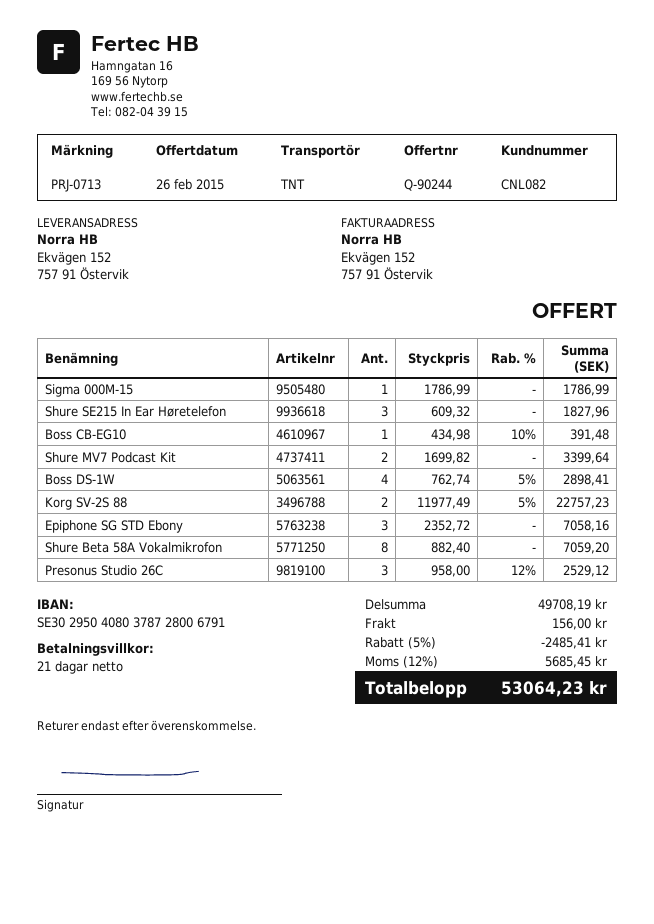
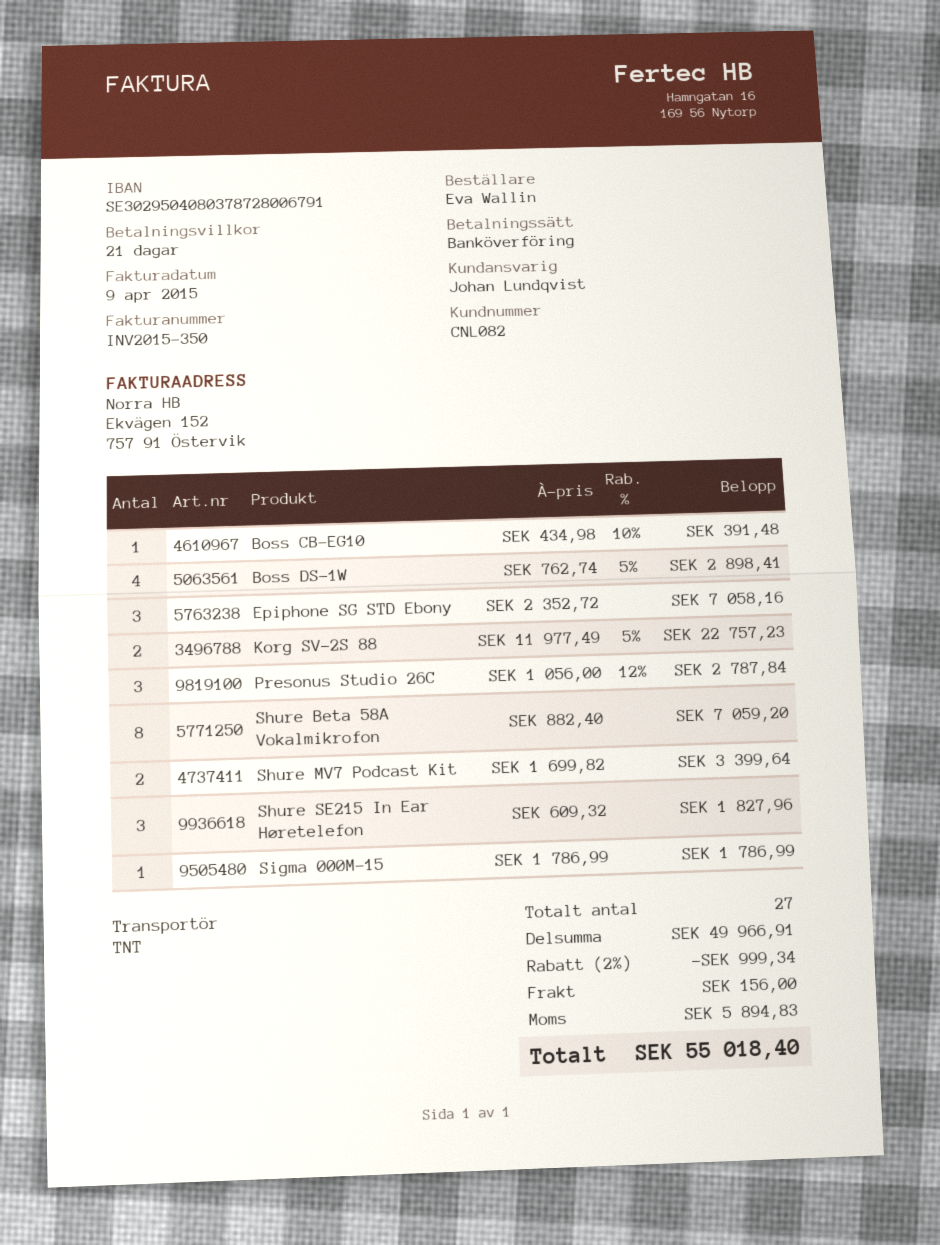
Presonus Studio 26C: 3 x 958.00 - 12% = 2529.12 -> 3 x 1056.00 - 12% = 2787.84
subtotal: 49708.19 -> 49966.91
discount: 5% = 2485.41 -> 2% = 999.34
tax: 5685.45 -> 5894.83
total: 53064.23 -> 55018.40

